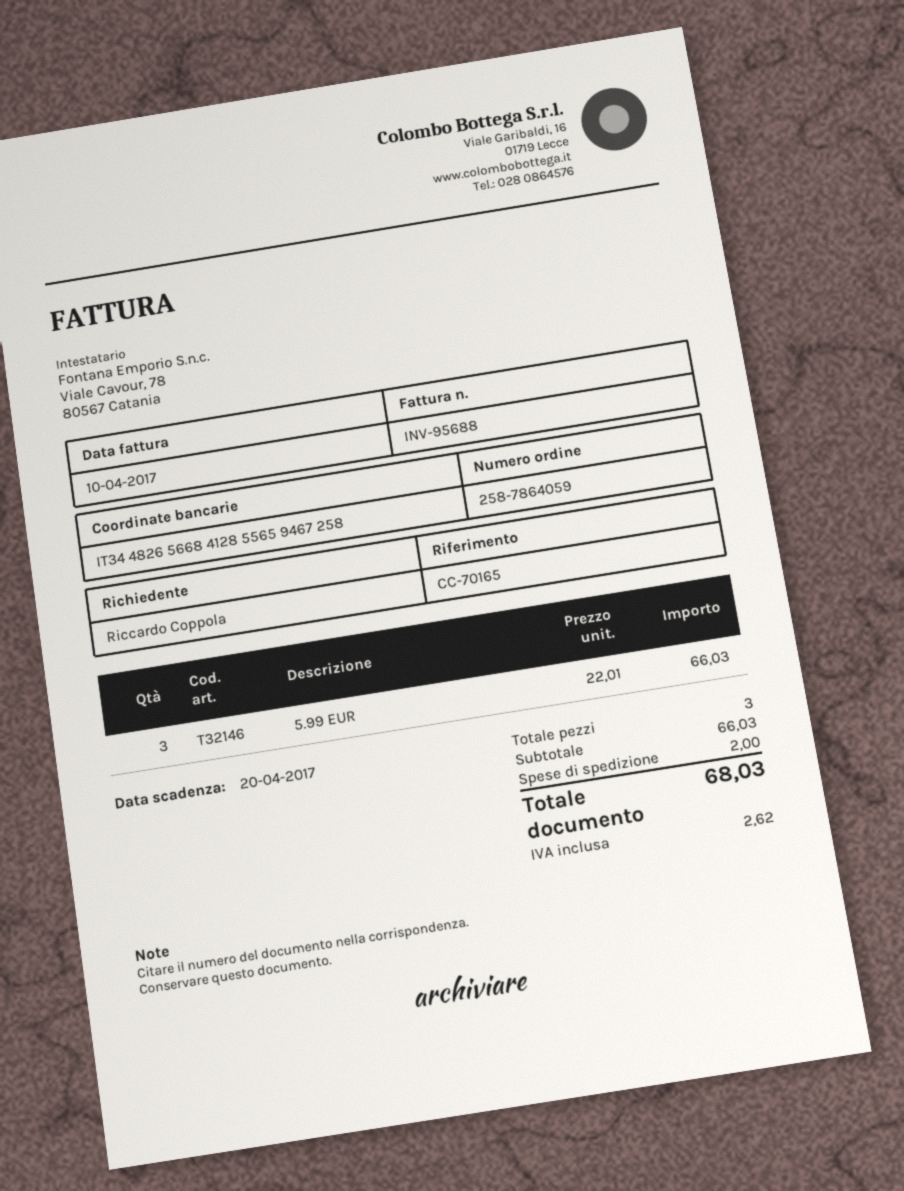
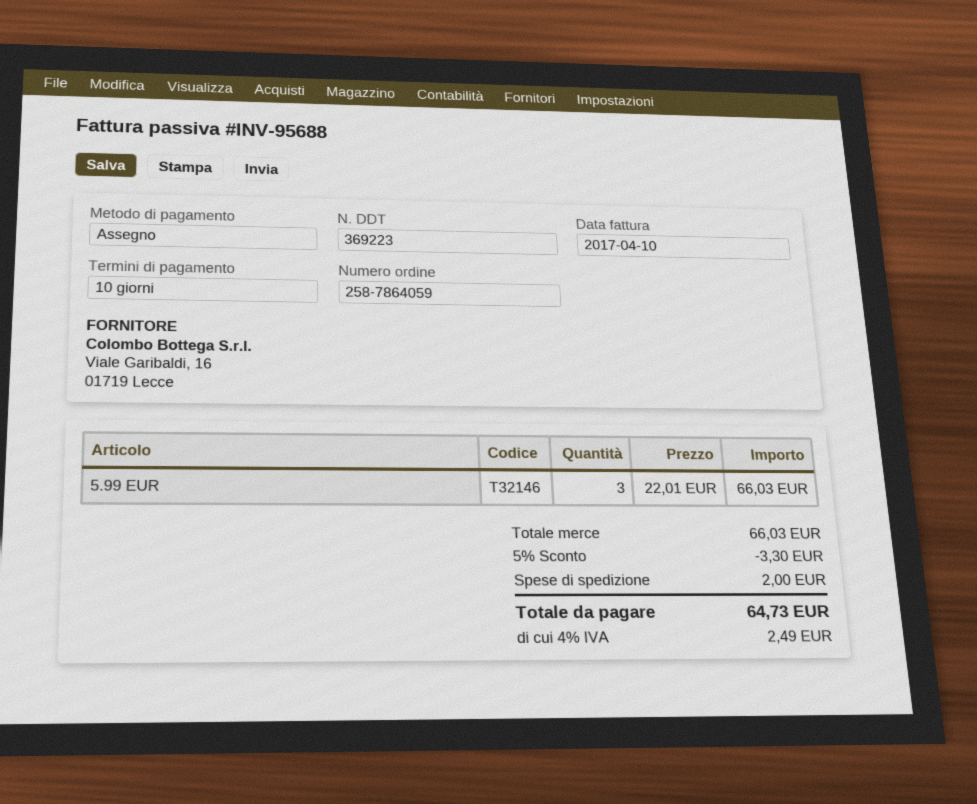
discount: none -> 5% = 3.30
tax: 2.62 -> 2.49
total: 68.03 -> 64.73

